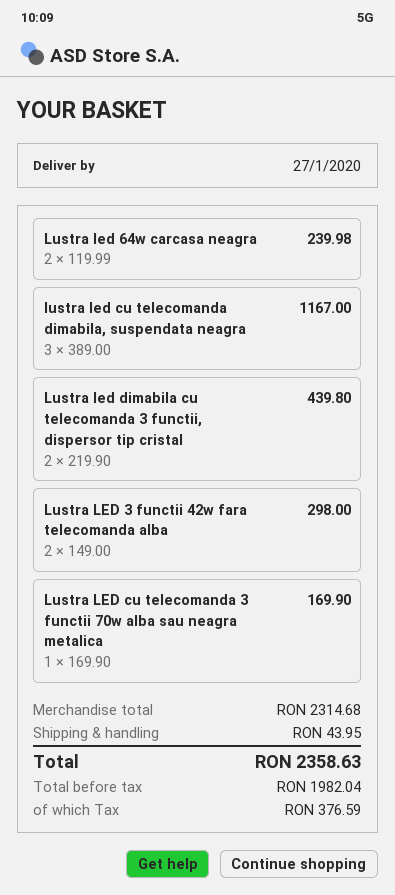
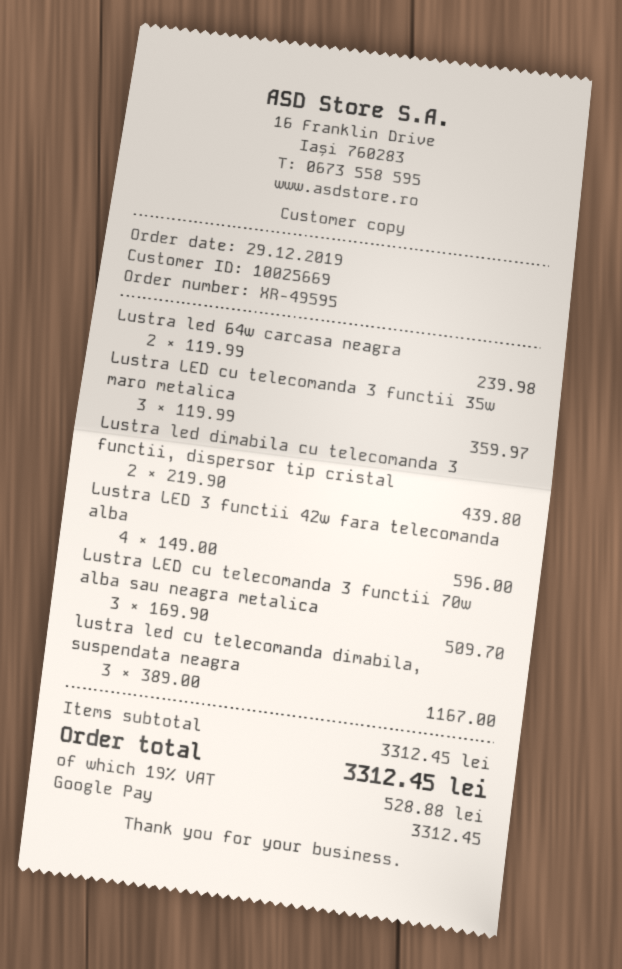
Lustra LED 3 functii 42w fara telecomanda alba: 2 x 149.00 = 298.00 -> 4 x 149.00 = 596.00
Lustra LED cu telecomanda 3 functii 70w alba sau neagra metalica: 1 x 169.90 = 169.90 -> 3 x 169.90 = 509.70
Lustra LED cu telecomanda 3 functii 35w maro metalica: none -> 3 x 119.99 = 359.97
subtotal: 2314.68 -> 3312.45
shipping: 43.95 -> none
tax: 376.59 -> 528.88
total: 2358.63 -> 3312.45

